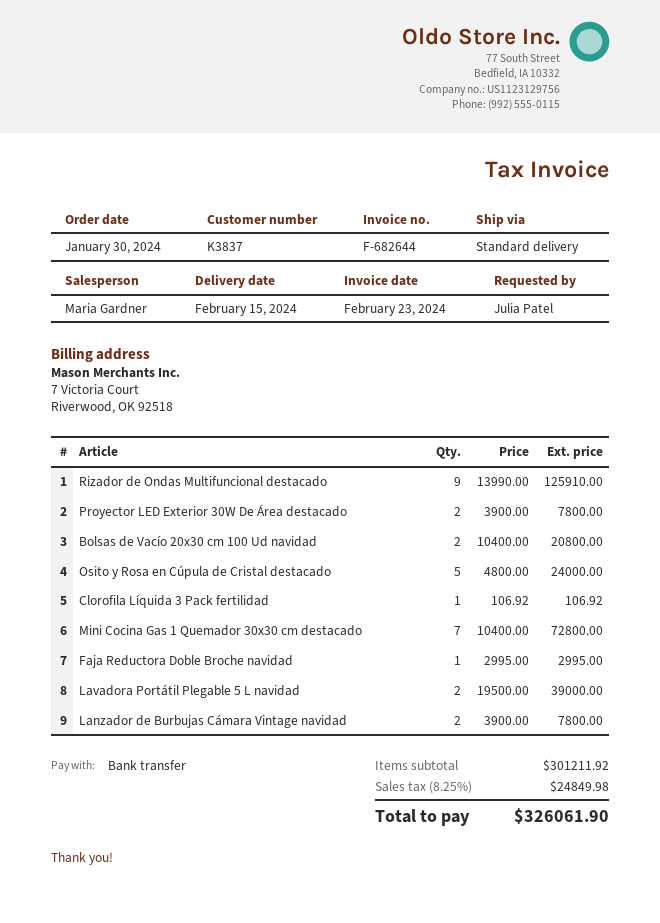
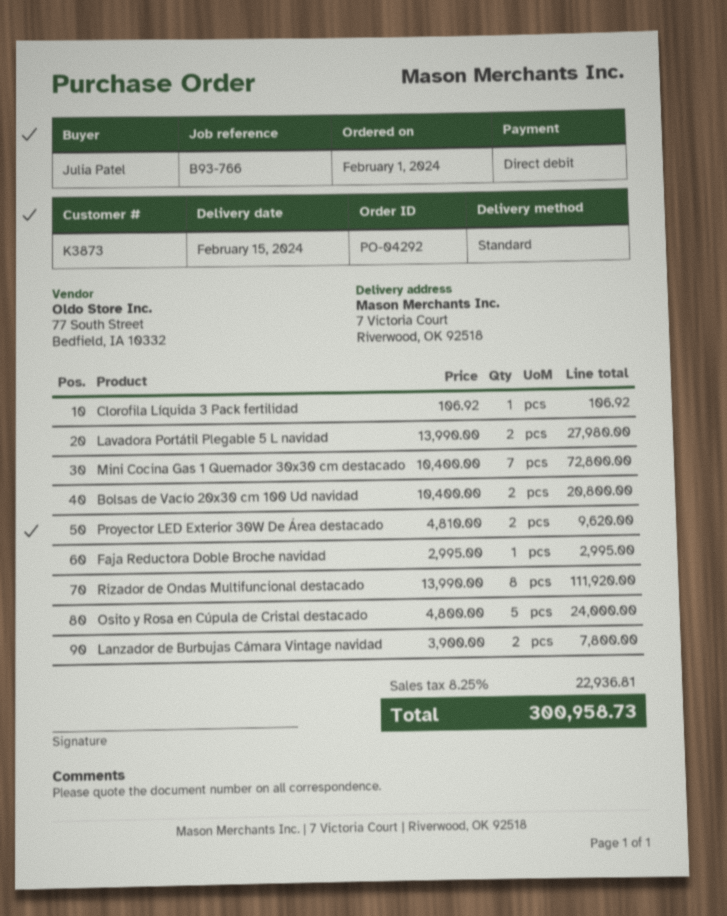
order date: 2024-01-30 -> 2024-02-01
customer number: K3837 -> K3873
payment method: bank transfer -> direct debit
Rizador de Ondas Multifuncional destacado: 9 x 13990.00 = 125910.00 -> 8 x 13990.00 = 111920.00
Proyector LED Exterior 30W De Área destacado: 2 x 3900.00 = 7800.00 -> 2 x 4810.00 = 9620.00
Lavadora Portátil Plegable 5 L navidad: 2 x 19500.00 = 39000.00 -> 2 x 13990.00 = 27980.00
tax: 8.25% = 24849.98 -> 8.25% = 22936.81
total: 326061.90 -> 300958.73

